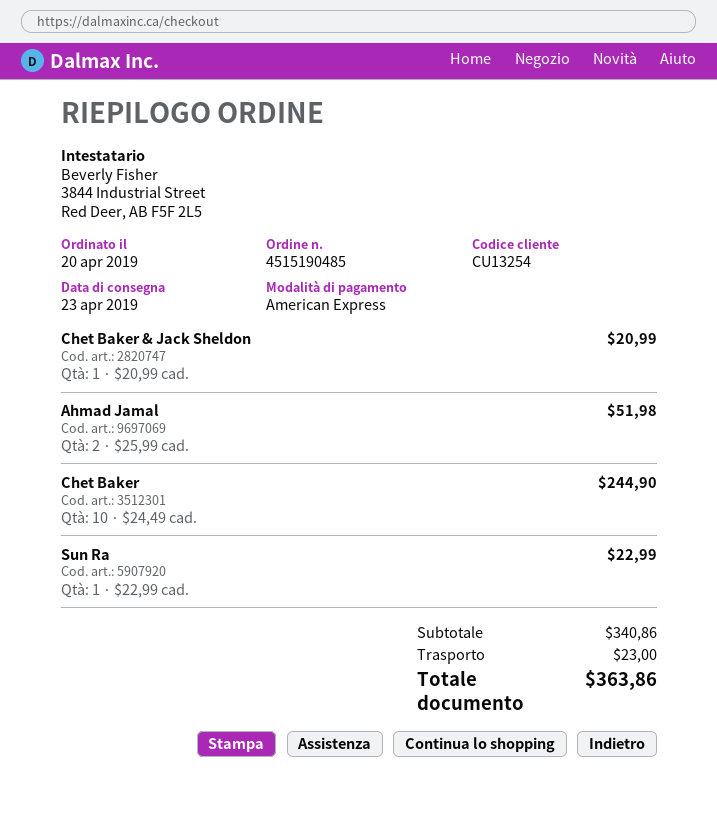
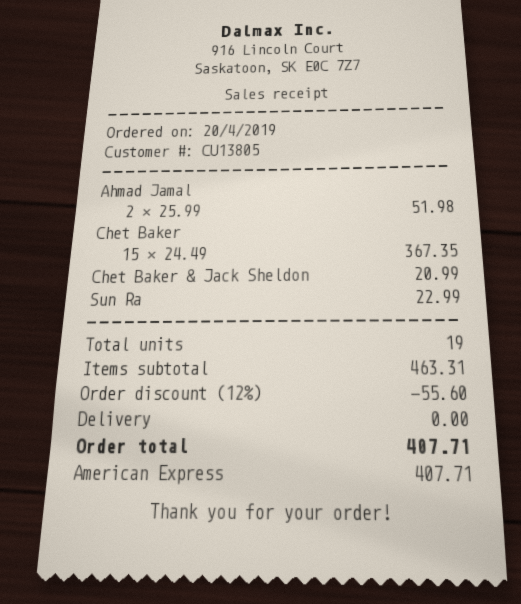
customer number: CU13254 -> CU13805
Chet Baker: 10 x 24.49 = 244.90 -> 15 x 24.49 = 367.35
subtotal: 340.86 -> 463.31
discount: none -> 12% = 55.60
shipping: 23.00 -> 0.00
total: 363.86 -> 407.71

